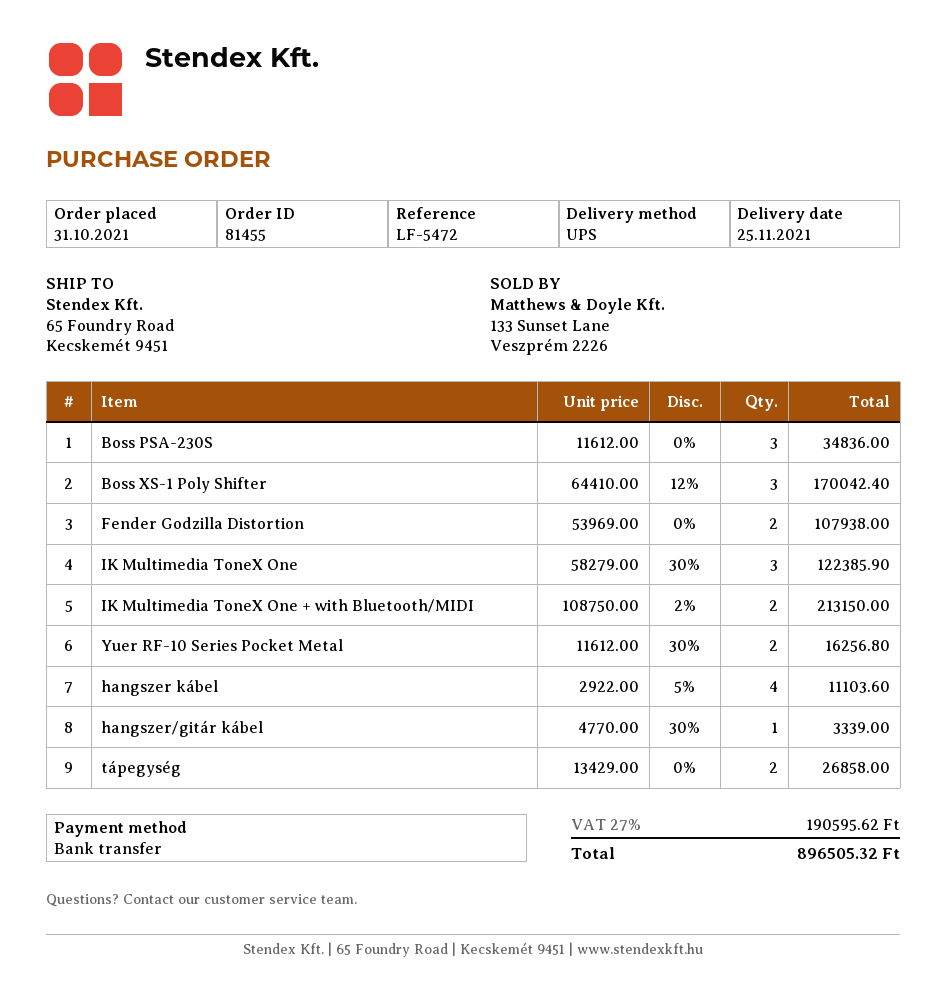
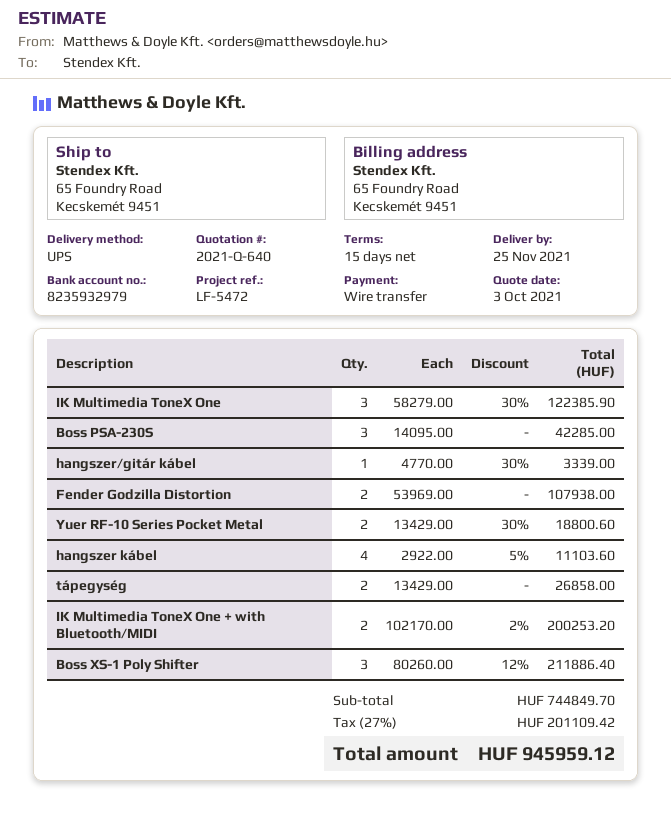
Boss PSA-230S: 3 x 11612.00 = 34836.00 -> 3 x 14095.00 = 42285.00
Boss XS-1 Poly Shifter: 3 x 64410.00 - 12% = 170042.40 -> 3 x 80260.00 - 12% = 211886.40
IK Multimedia ToneX One + with Bluetooth/MIDI: 2 x 108750.00 - 2% = 213150.00 -> 2 x 102170.00 - 2% = 200253.20
Yuer RF-10 Series Pocket Metal: 2 x 11612.00 - 30% = 16256.80 -> 2 x 13429.00 - 30% = 18800.60
tax: 27% = 190595.62 -> 27% = 201109.42
total: 896505.32 -> 945959.12

